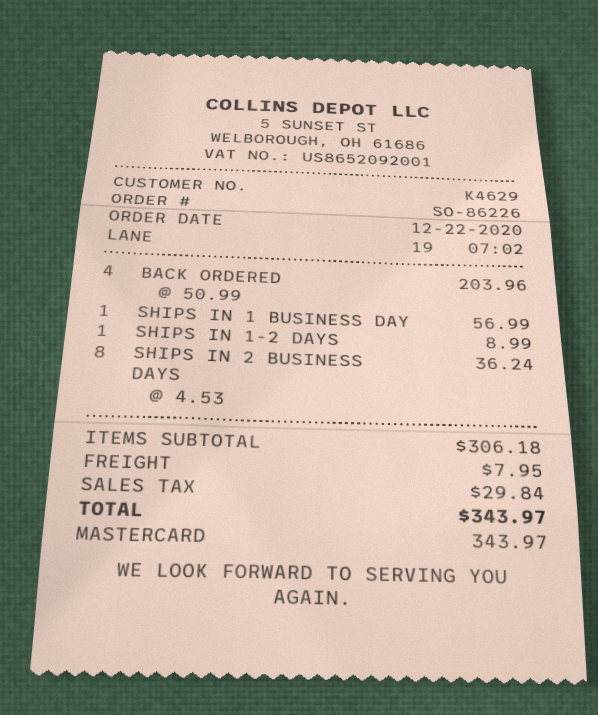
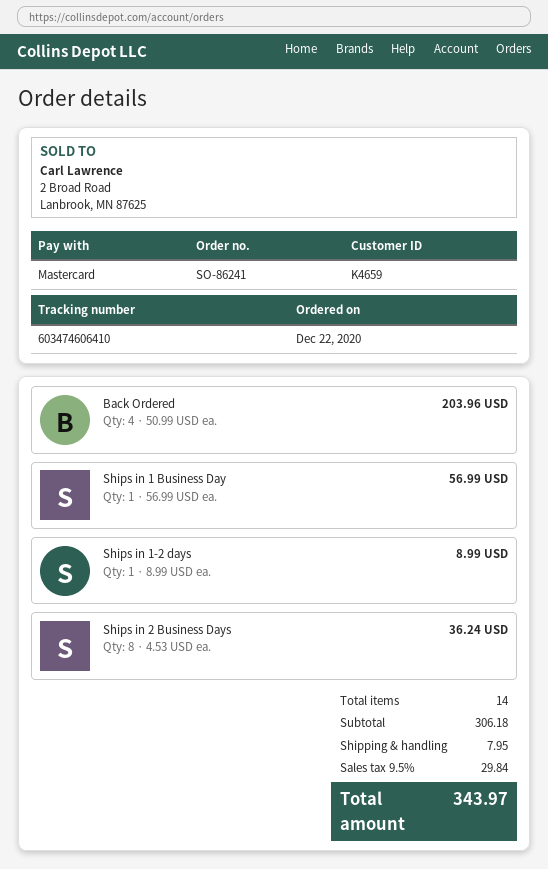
order number: SO-86226 -> SO-86241
customer number: K4629 -> K4659

